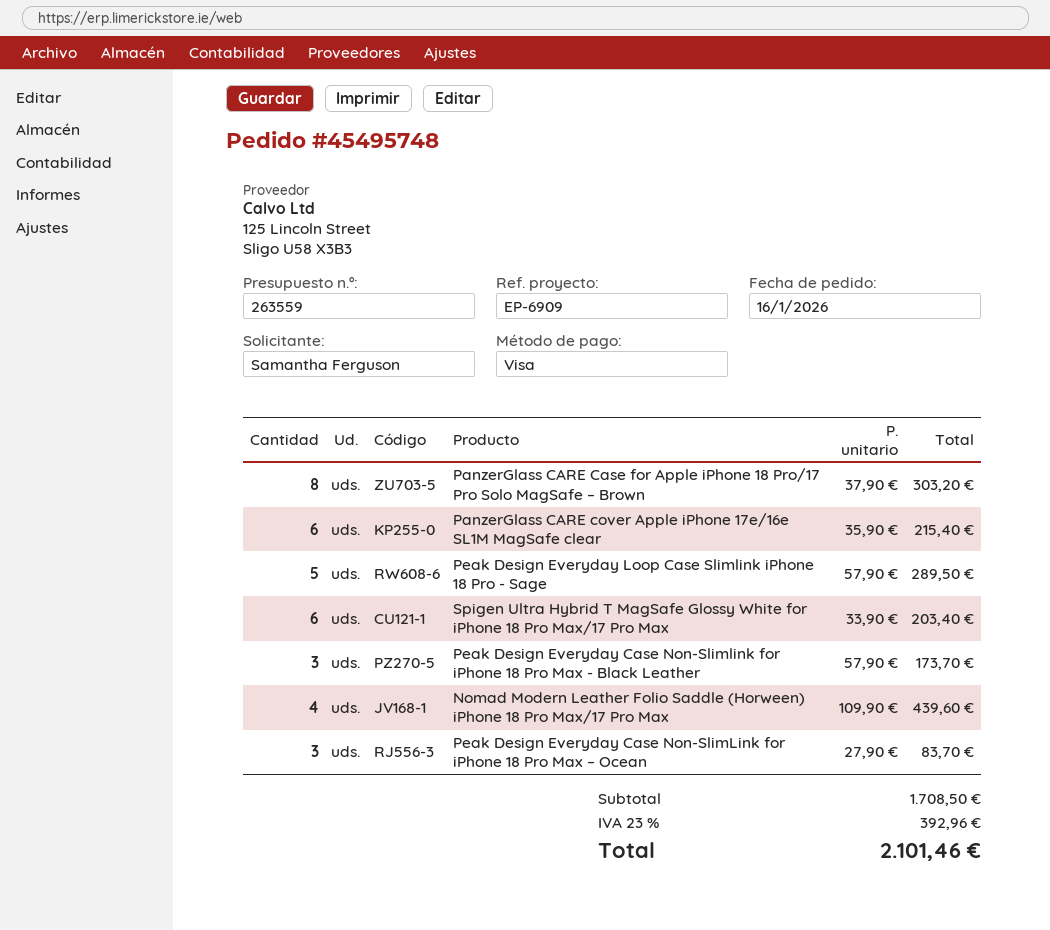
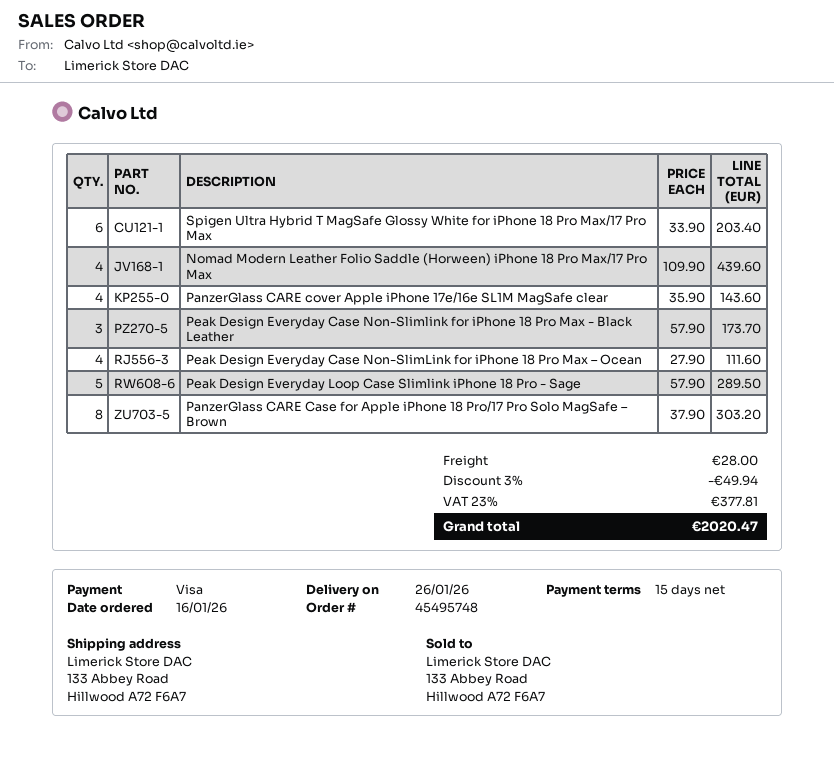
PanzerGlass CARE cover Apple iPhone 17e/16e SL1M MagSafe clear: 6 x 35.90 = 215.40 -> 4 x 35.90 = 143.60
Peak Design Everyday Case Non-SlimLink for iPhone 18 Pro Max – Ocean: 3 x 27.90 = 83.70 -> 4 x 27.90 = 111.60
discount: none -> 3% = 49.94
shipping: none -> 28.00
tax: 23% = 392.96 -> 23% = 377.81
total: 2101.46 -> 2020.47

